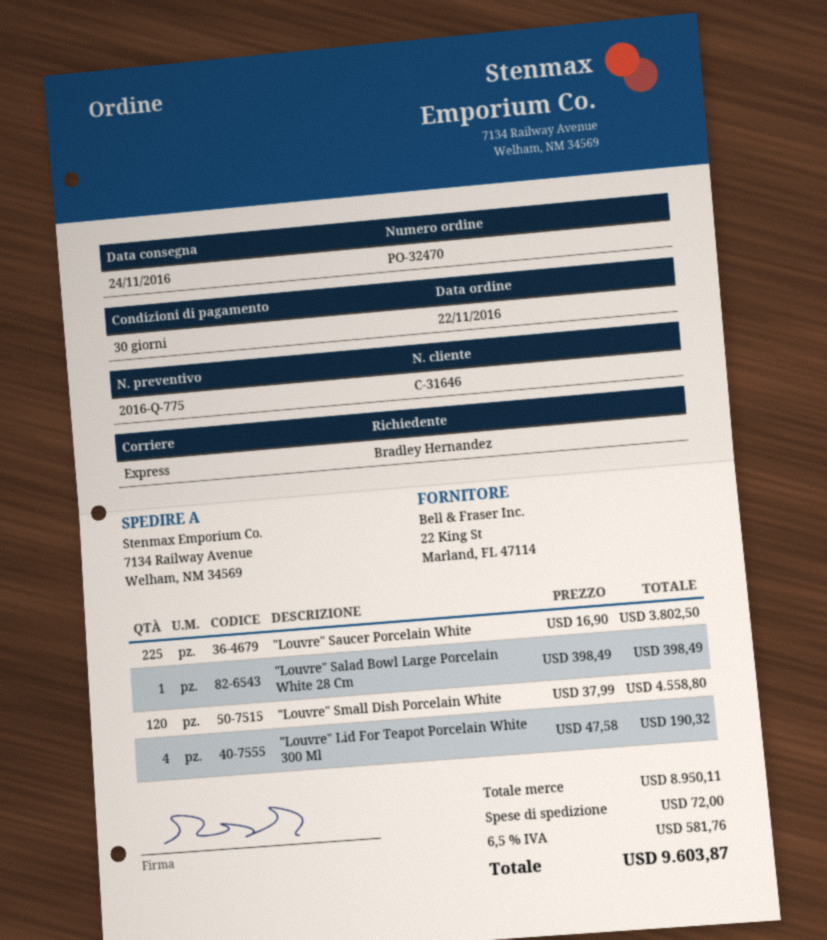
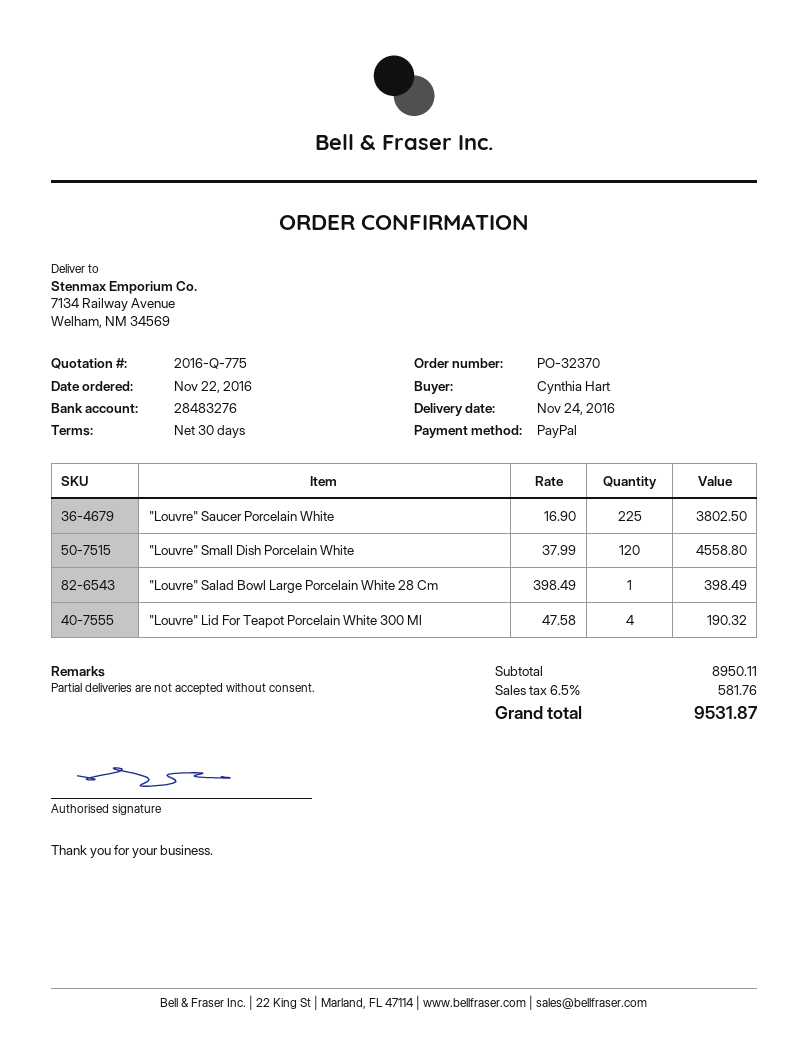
order number: PO-32470 -> PO-32370
ordered by: Bradley Hernandez -> Cynthia Hart
shipping: 72.00 -> none
total: 9603.87 -> 9531.87

